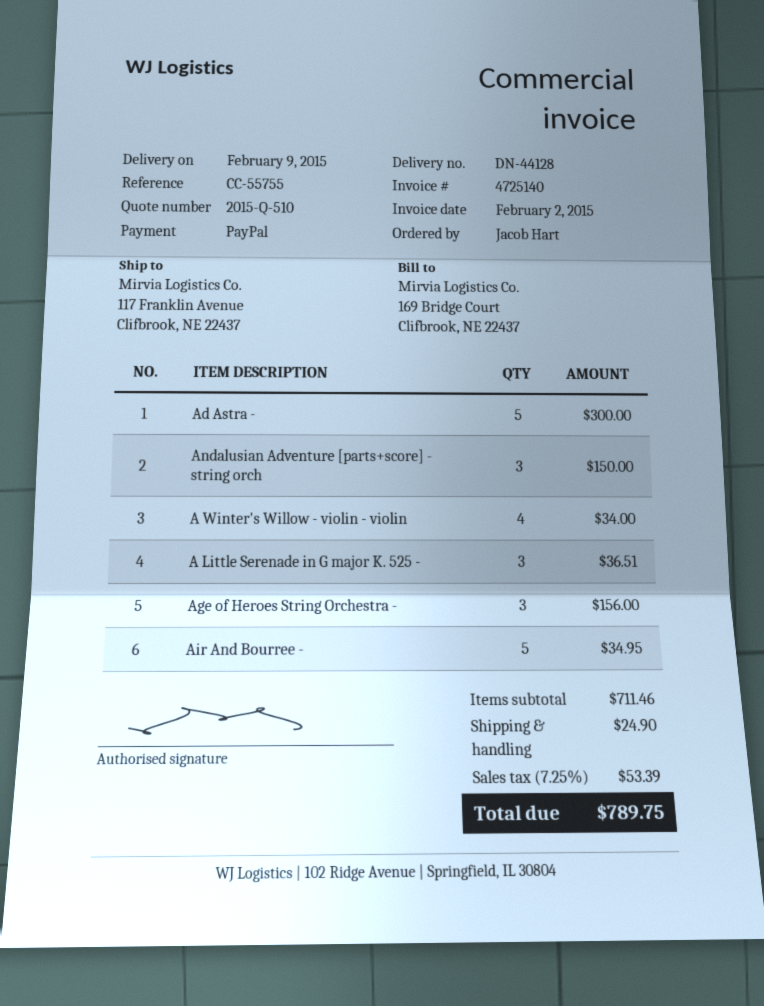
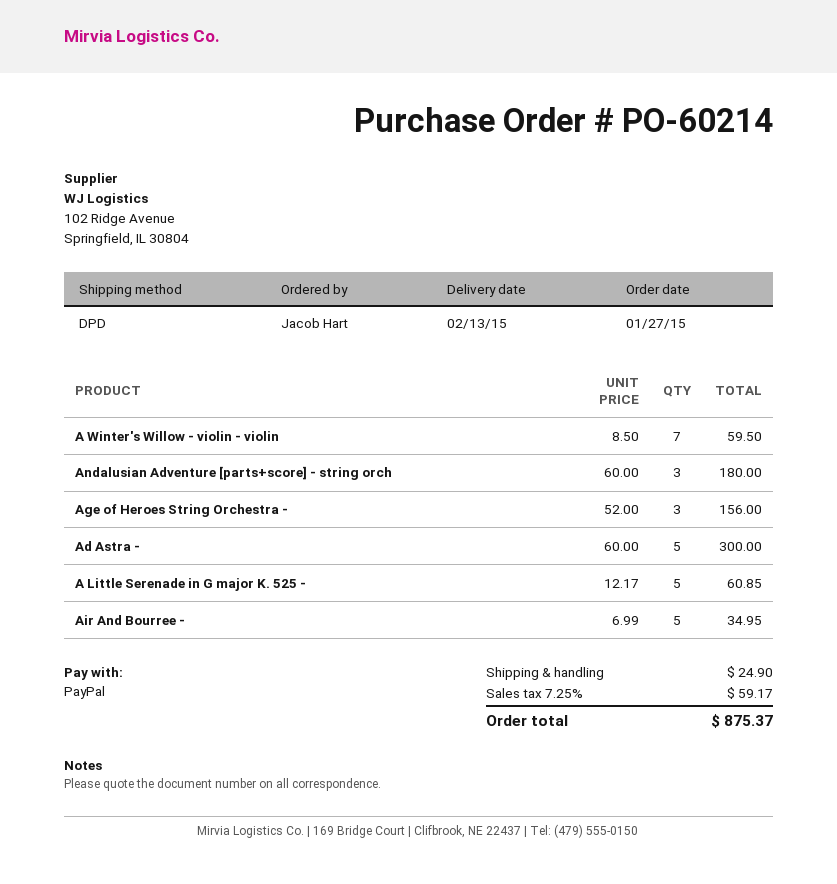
delivery date: 2015-02-09 -> 2015-02-13
Andalusian Adventure [parts+score] - string orch: 3 for 150.00 -> 3 for 180.00
A Winter's Willow - violin - violin: 4 for 34.00 -> 7 for 59.50
A Little Serenade in G major K. 525 -: 3 for 36.51 -> 5 for 60.85
tax: 7.25% = 53.39 -> 7.25% = 59.17
total: 789.75 -> 875.37

